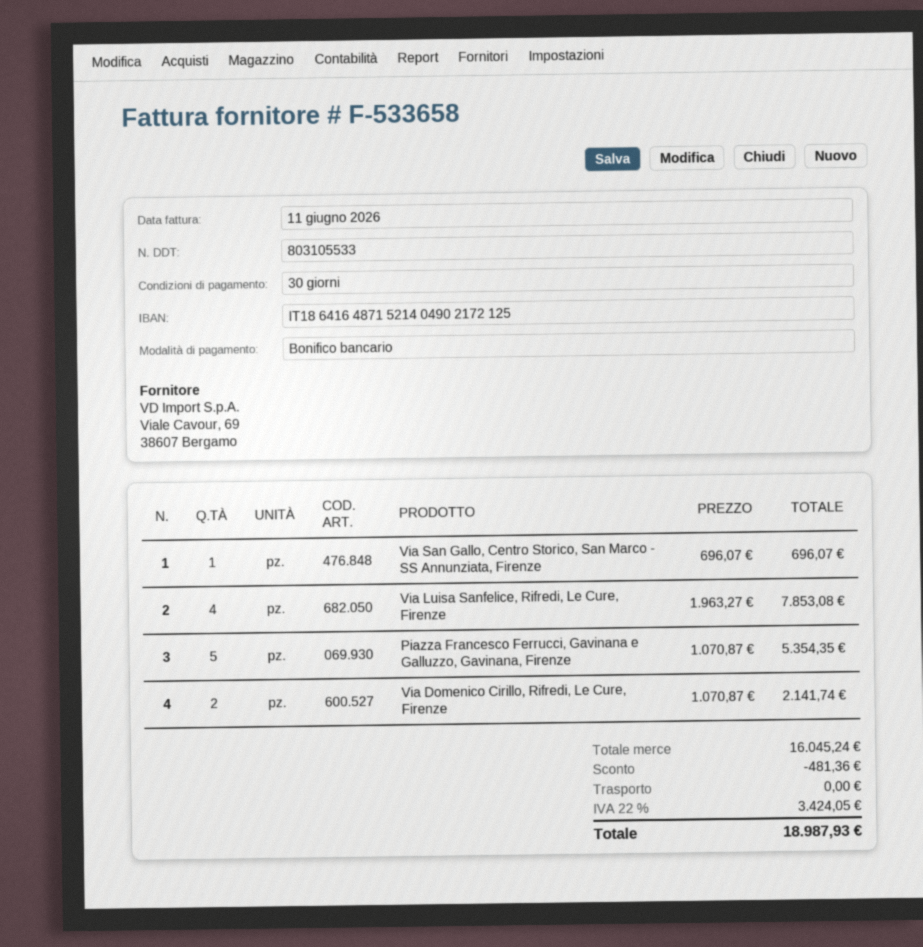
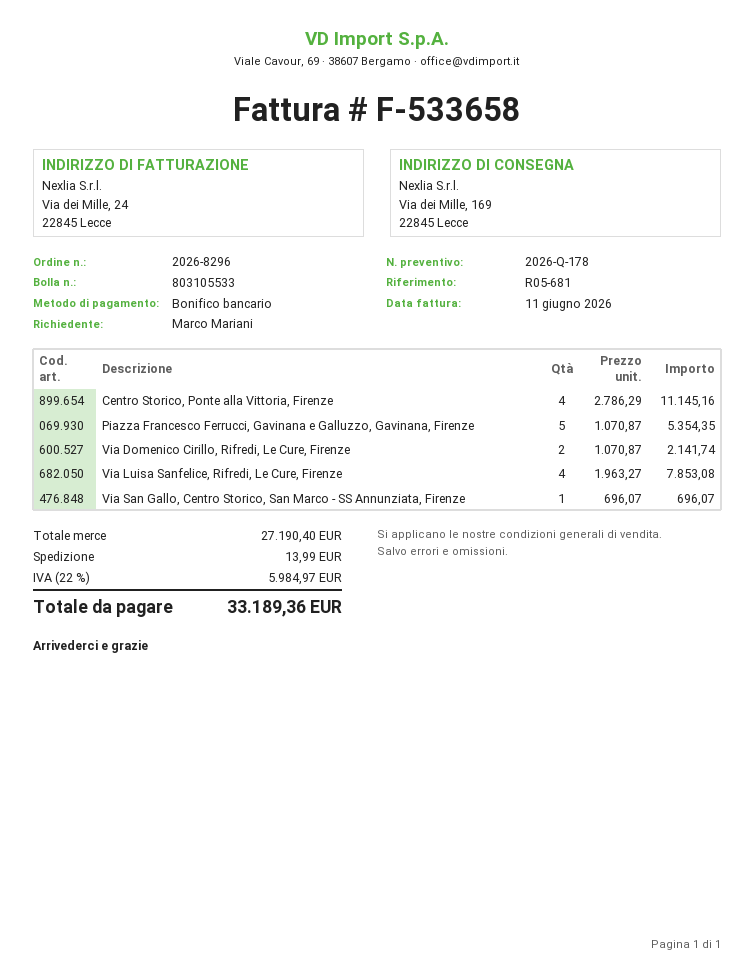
Centro Storico, Ponte alla Vittoria, Firenze: none -> 4 x 2786.29 = 11145.16
subtotal: 16045.24 -> 27190.40
discount: 481.36 -> none
shipping: 0.00 -> 13.99
tax: 22% = 3424.05 -> 22% = 5984.97
total: 18987.93 -> 33189.36

